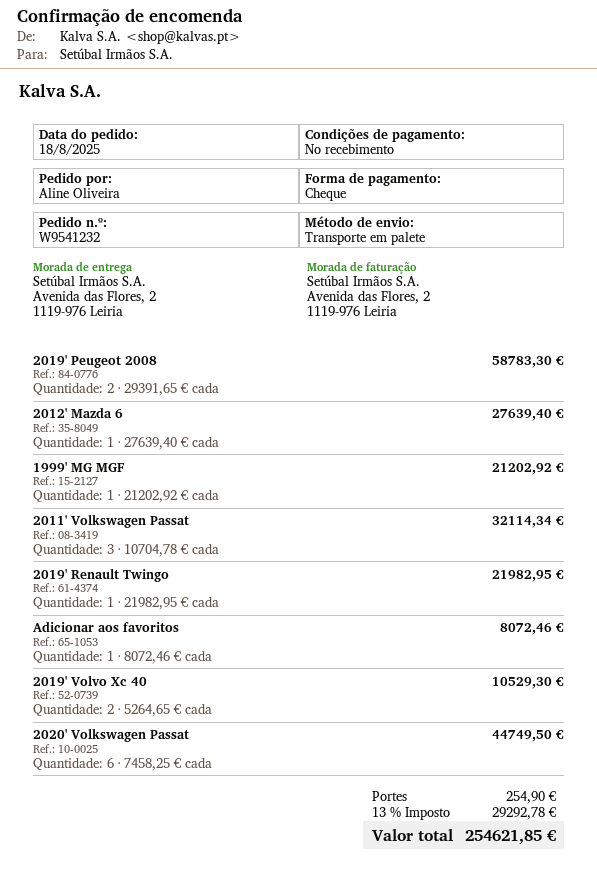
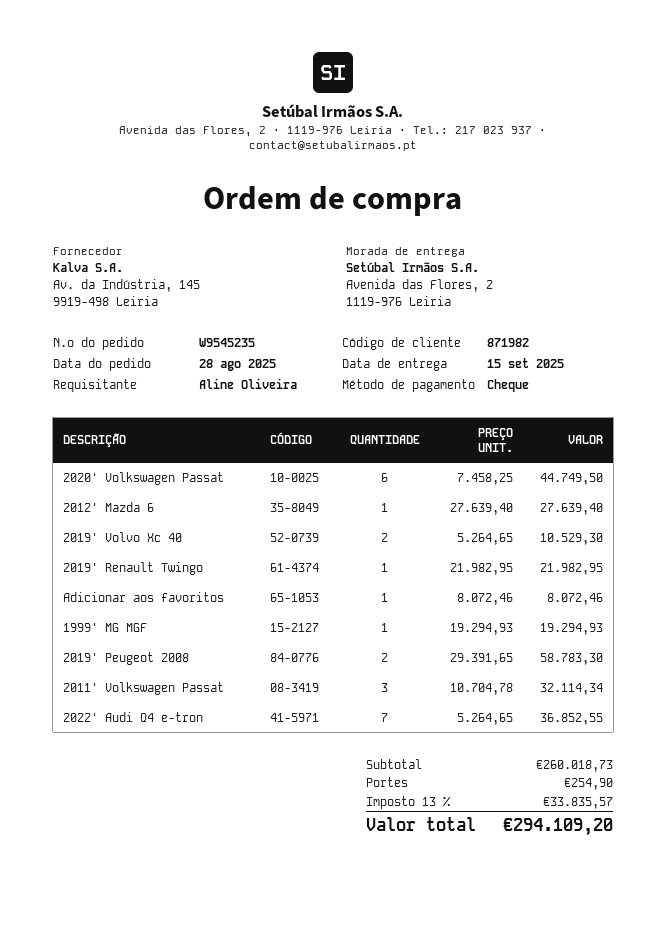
order number: W9541232 -> W9545235
order date: 2025-08-18 -> 2025-08-28
1999' MG MGF: 1 x 21202.92 = 21202.92 -> 1 x 19294.93 = 19294.93
2022' Audi Q4 e-tron: none -> 7 x 5264.65 = 36852.55
tax: 13% = 29292.78 -> 13% = 33835.57
total: 254621.85 -> 294109.20

